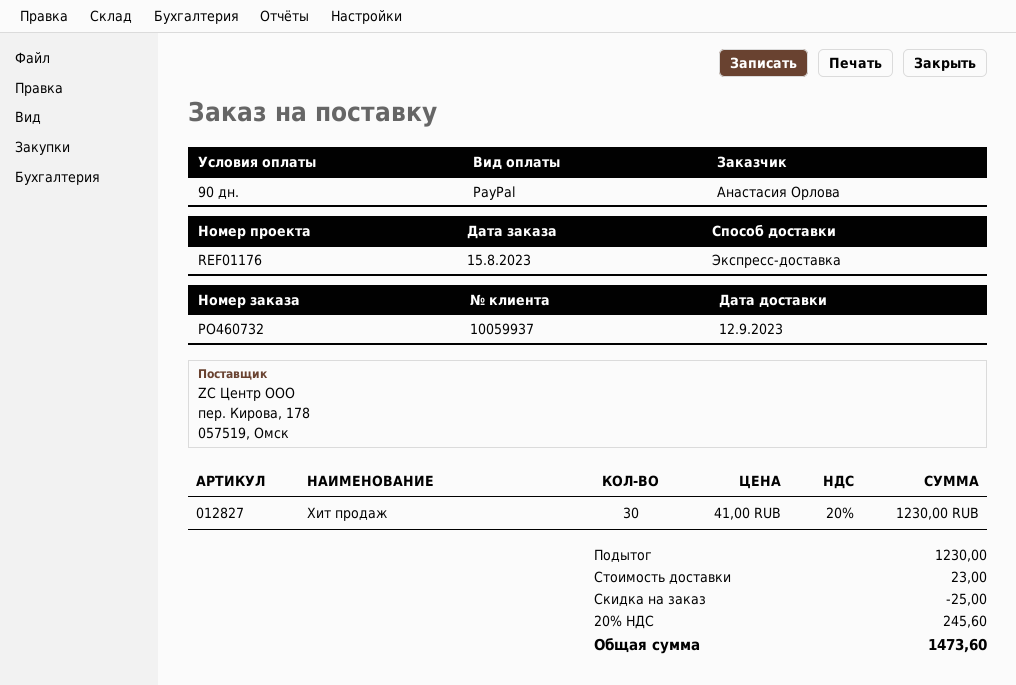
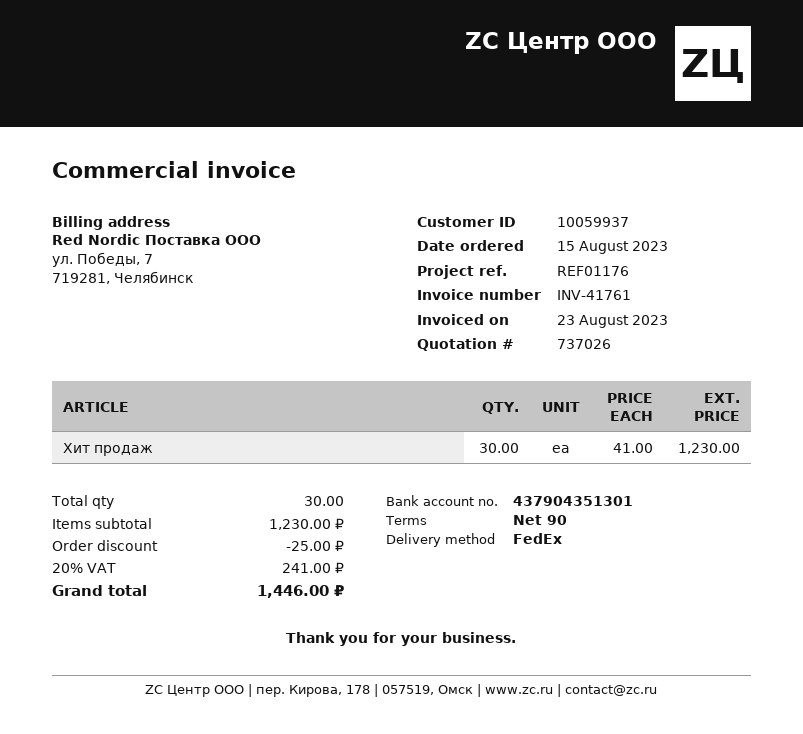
shipping method: express -> FedEx
shipping: 23.00 -> none
tax: 20% = 245.60 -> 20% = 241.00
total: 1473.60 -> 1446.00

